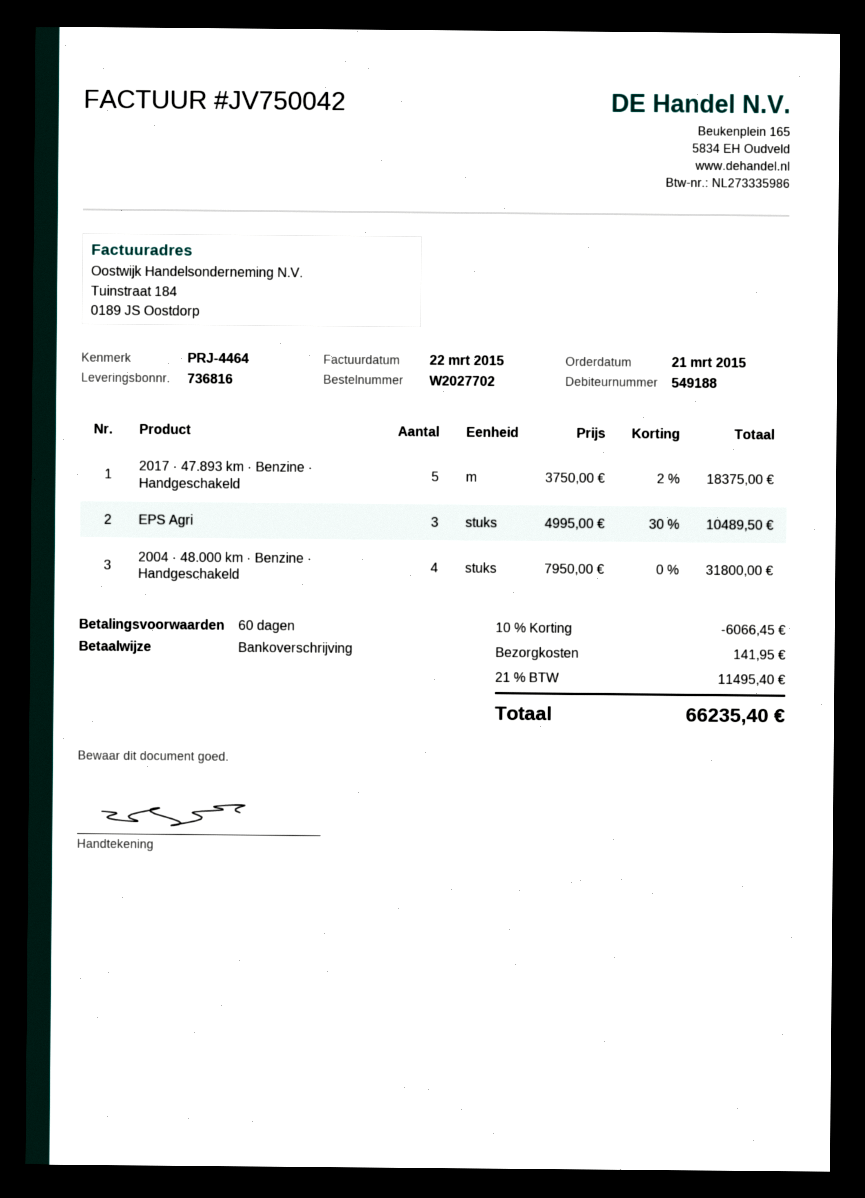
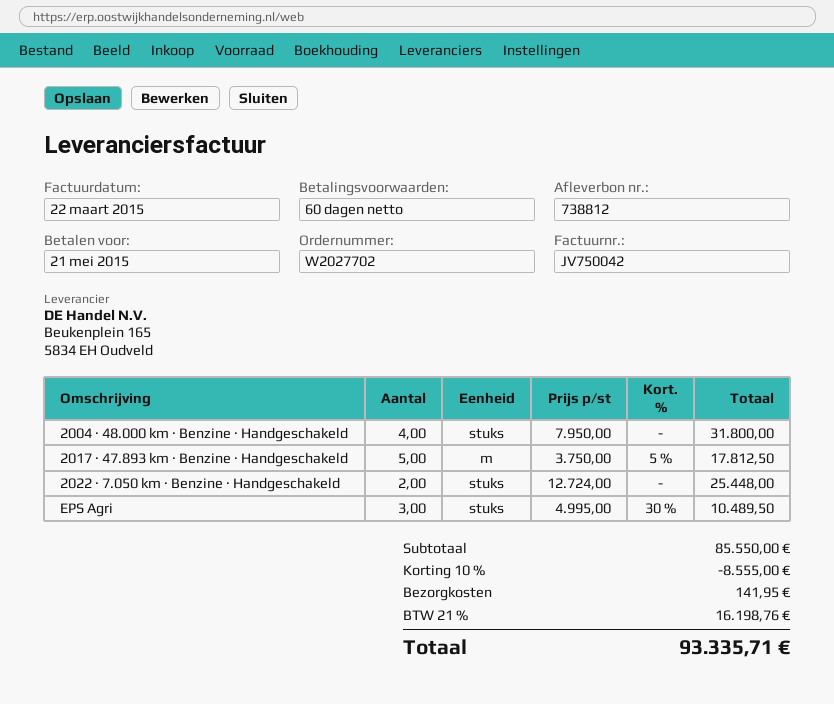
delivery note number: 736816 -> 738812
2017 · 47.893 km · Benzine · Handgeschakeld: 5 x 3750.00 - 2% = 18375.00 -> 5 x 3750.00 - 5% = 17812.50
2022 · 7.050 km · Benzine · Handgeschakeld: none -> 2 x 12724.00 = 25448.00
discount: 10% = 6066.45 -> 10% = 8555.00
tax: 21% = 11495.40 -> 21% = 16198.76
total: 66235.40 -> 93335.71

